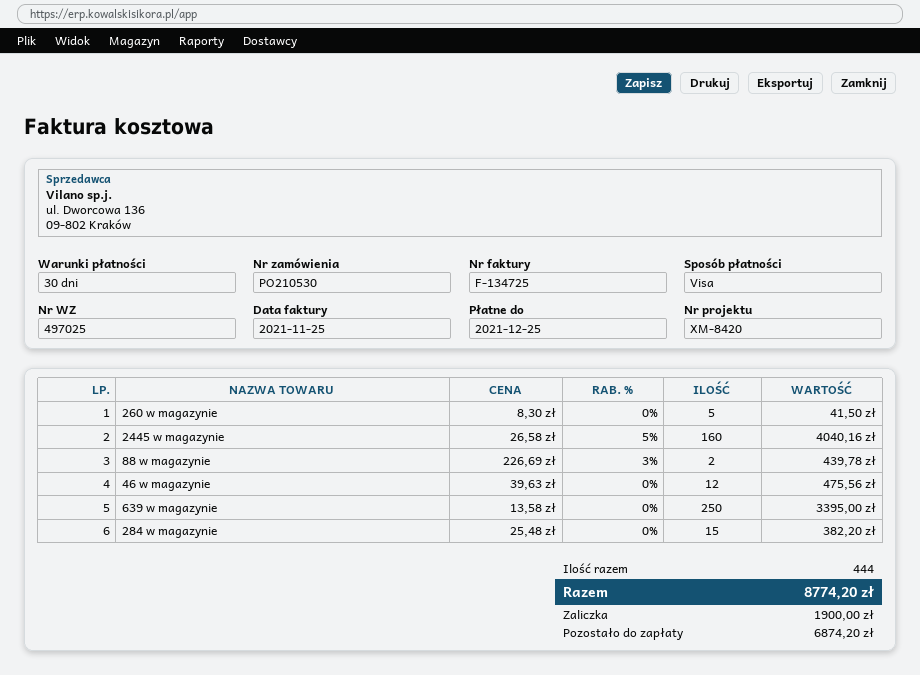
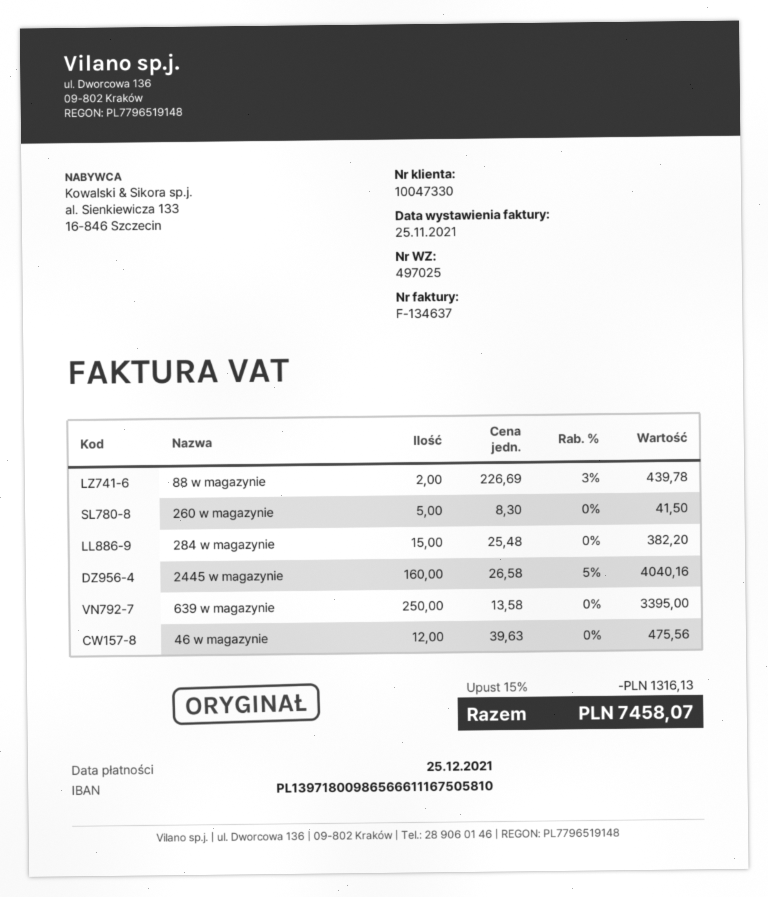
invoice number: F-134725 -> F-134637
discount: none -> 15% = 1316.13
total: 8774.20 -> 7458.07

